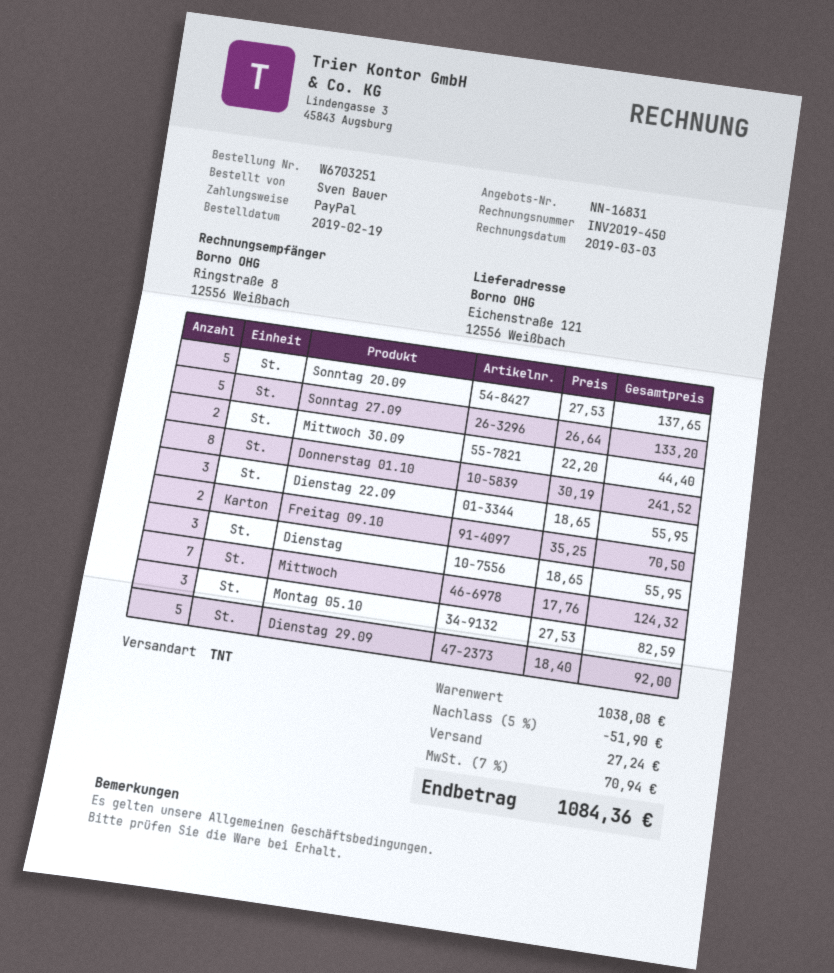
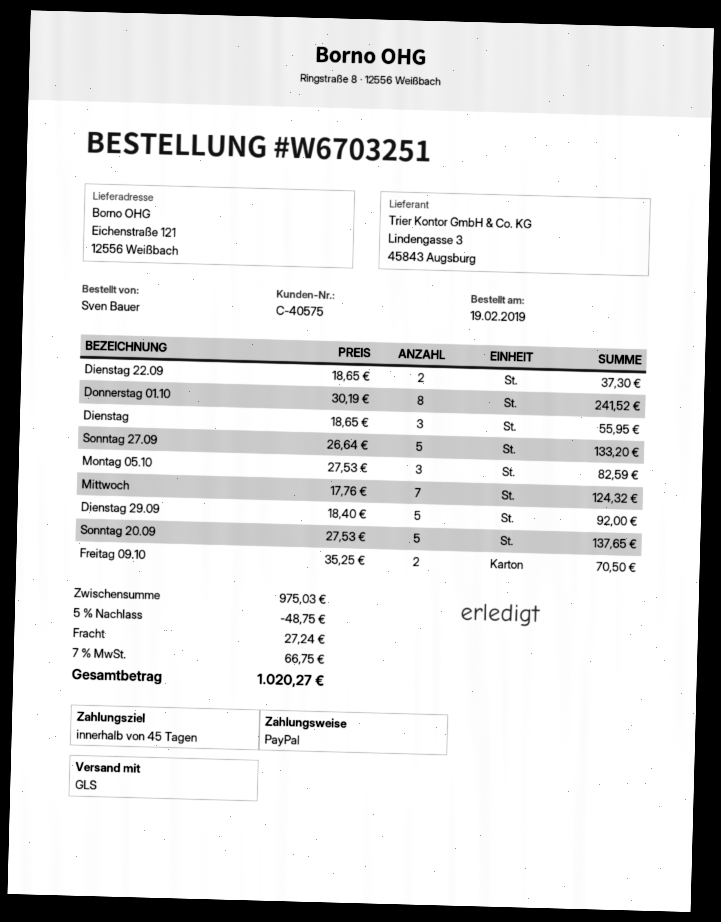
shipping method: TNT -> GLS
Mittwoch 30.09: 2 x 22.20 = 44.40 -> none
Dienstag 22.09: 3 x 18.65 = 55.95 -> 2 x 18.65 = 37.30
subtotal: 1038.08 -> 975.03
discount: 5% = 51.90 -> 5% = 48.75
tax: 7% = 70.94 -> 7% = 66.75
total: 1084.36 -> 1020.27

